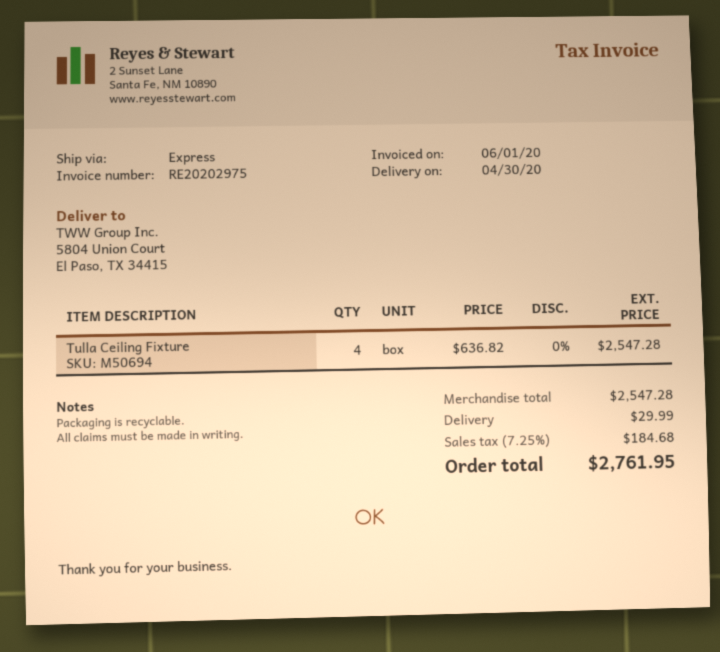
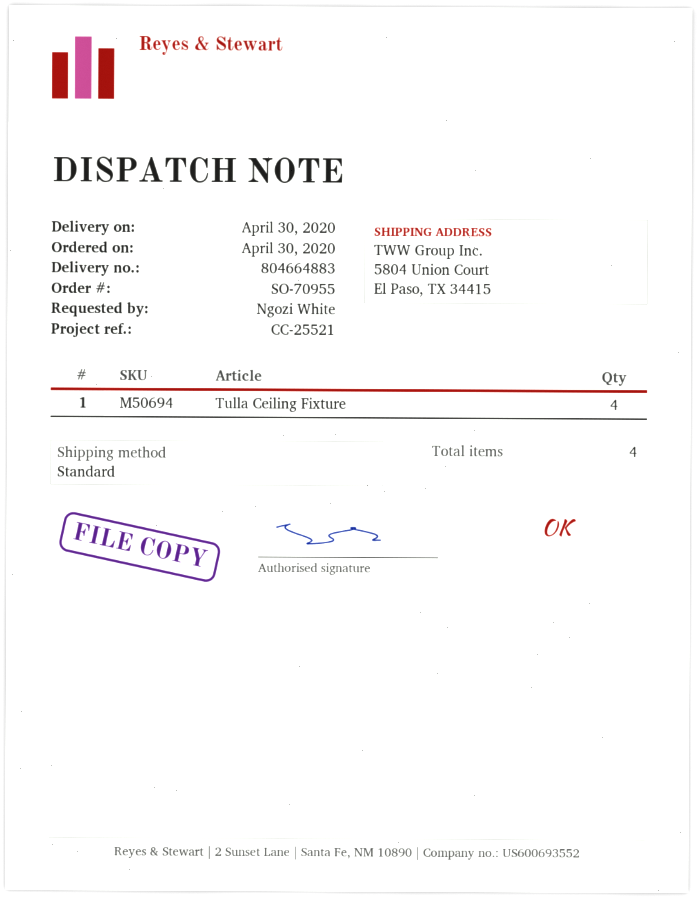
shipping method: express -> standard

